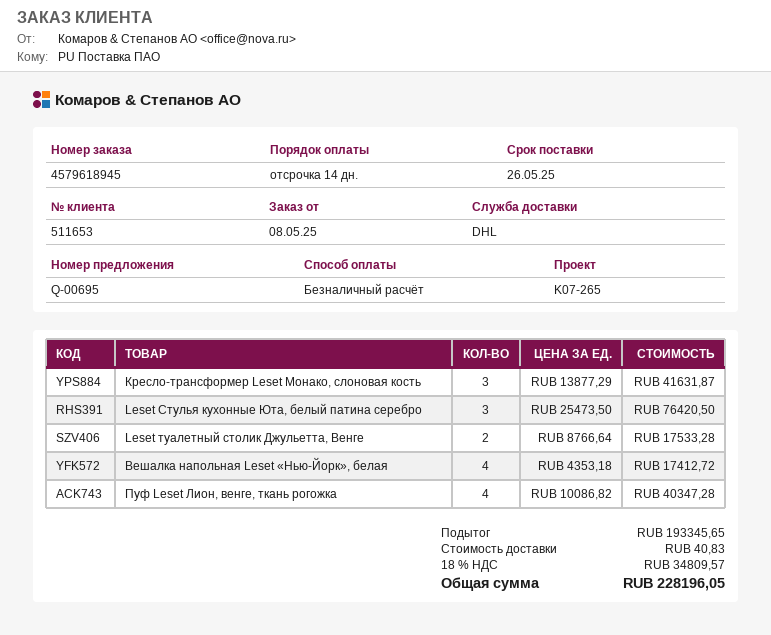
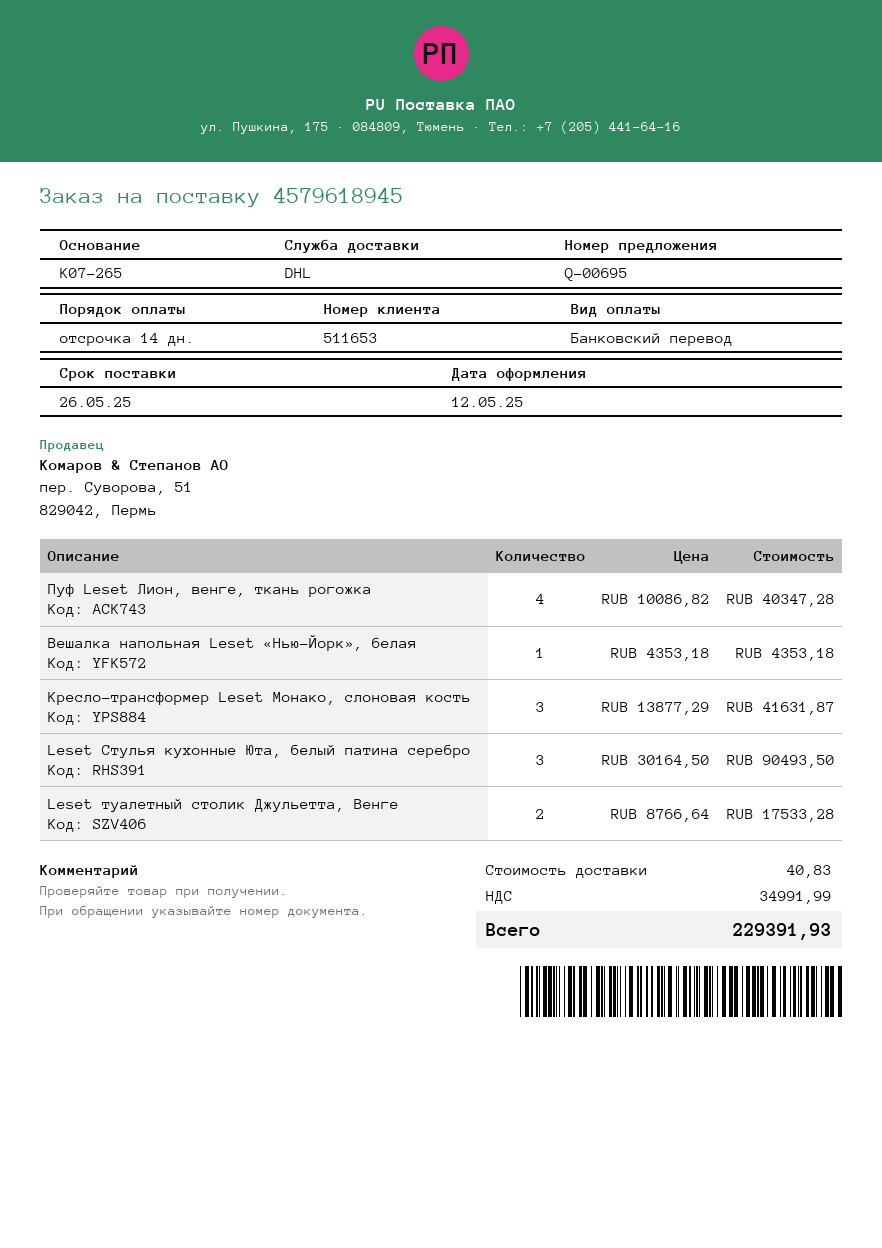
order date: 2025-05-08 -> 2025-05-12
Leset Стулья кухонные Юта, белый патина серебро: 3 x 25473.50 = 76420.50 -> 3 x 30164.50 = 90493.50
Вешалка напольная Leset «Нью-Йорк», белая: 4 x 4353.18 = 17412.72 -> 1 x 4353.18 = 4353.18
tax: 34809.57 -> 34991.99
total: 228196.05 -> 229391.93

